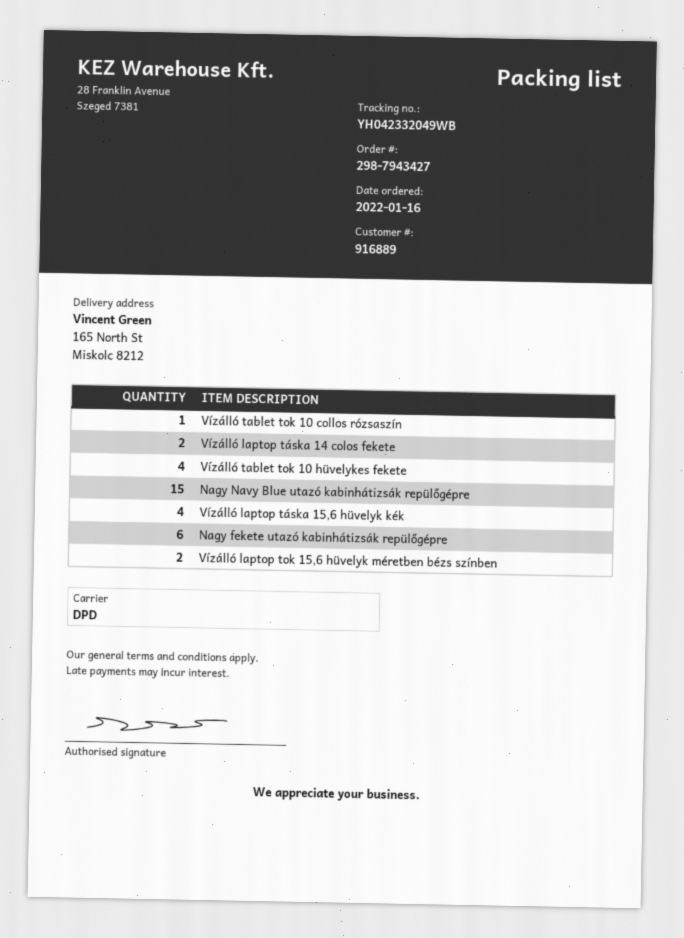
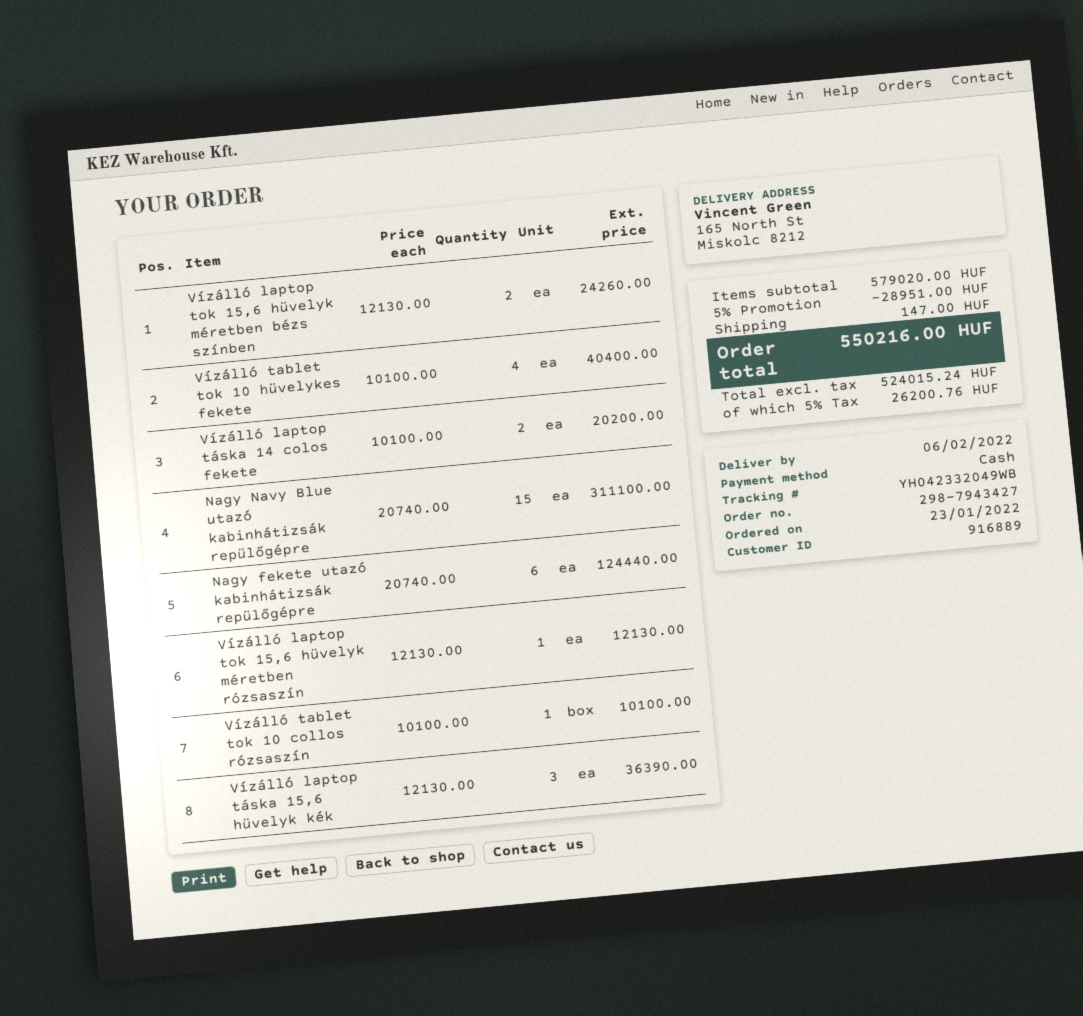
order date: 2022-01-16 -> 2022-01-23
Vízálló laptop táska 15,6 hüvelyk kék: 4 -> 3
Vízálló laptop tok 15,6 hüvelyk méretben rózsaszín: none -> 1

